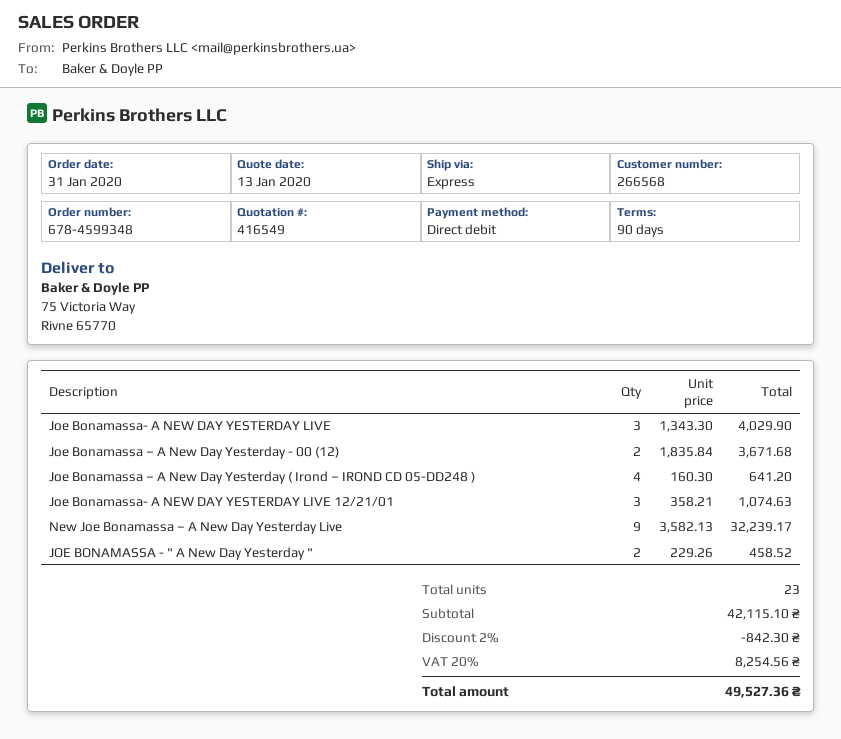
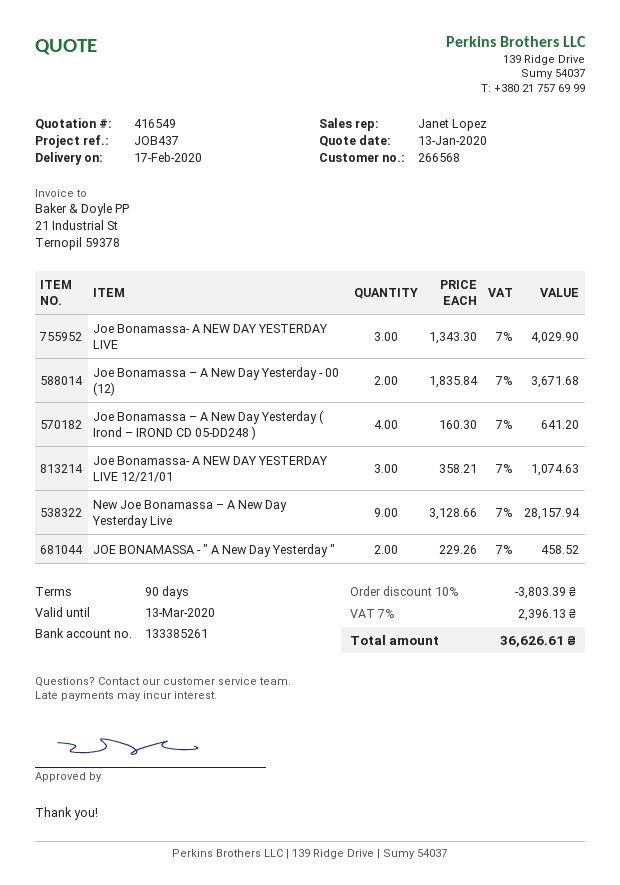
New Joe Bonamassa – A New Day Yesterday Live: 9 x 3582.13 = 32239.17 -> 9 x 3128.66 = 28157.94
discount: 2% = 842.30 -> 10% = 3803.39
tax: 20% = 8254.56 -> 7% = 2396.13
total: 49527.36 -> 36626.61

